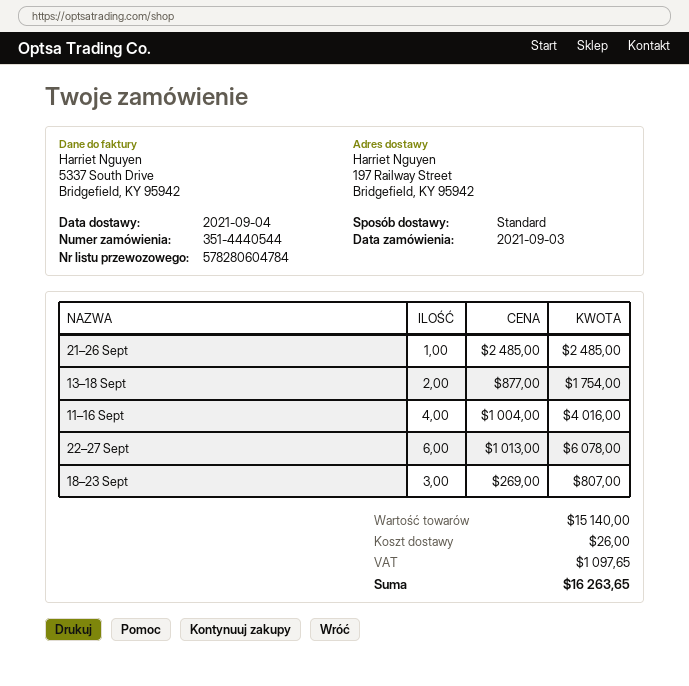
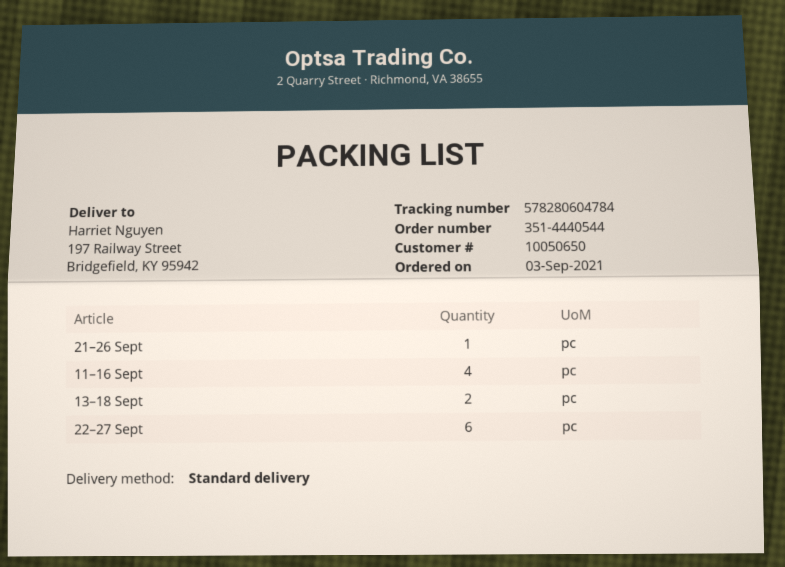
18–23 Sept: 3 -> none

